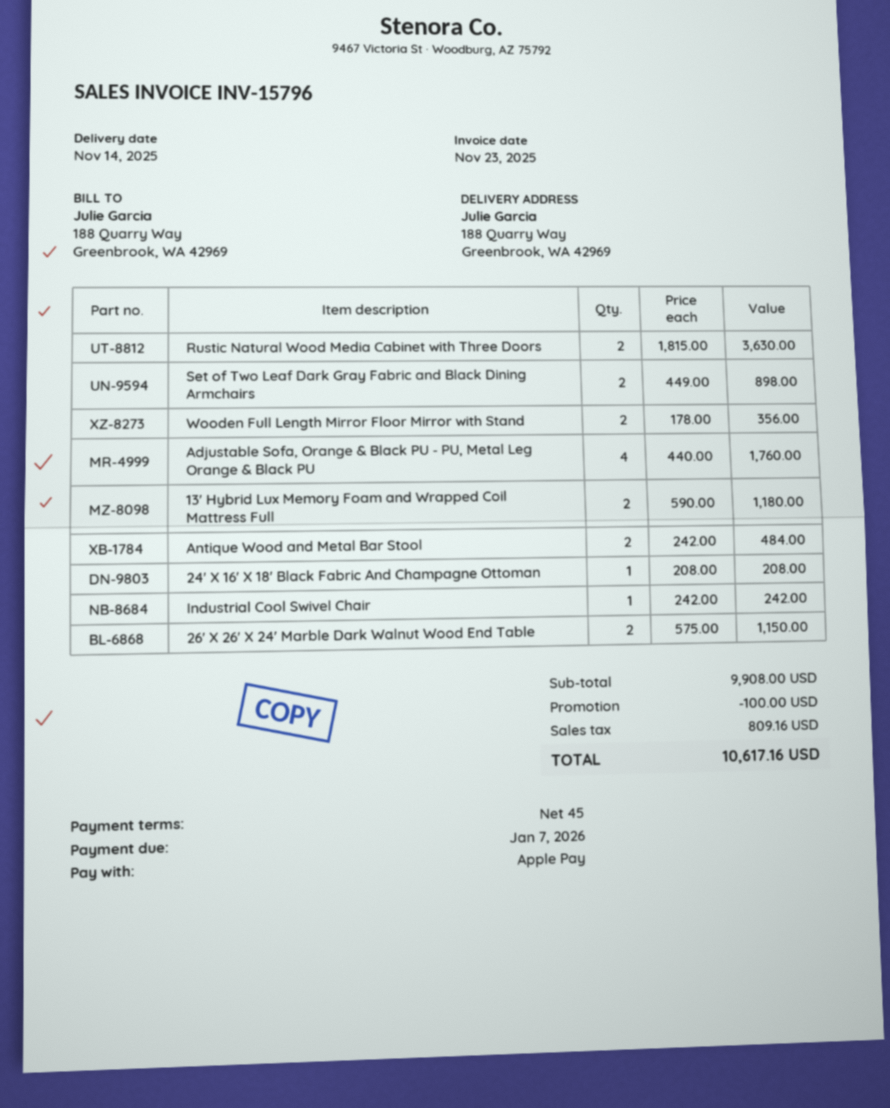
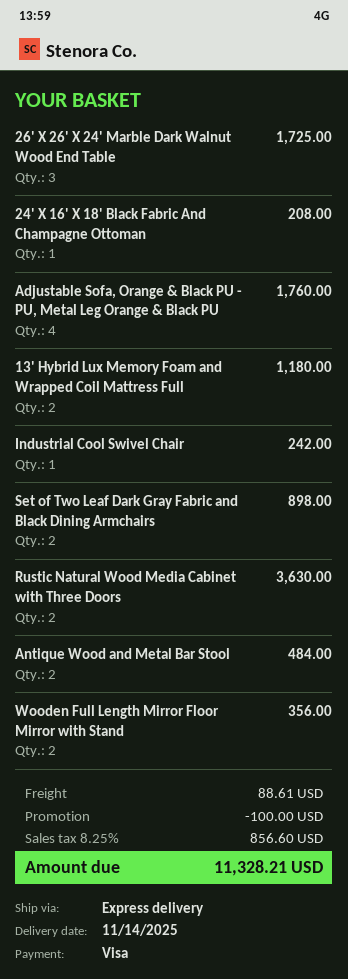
payment method: Apple Pay -> Visa
26' X 26' X 24' Marble Dark Walnut Wood End Table: 2 for 1150.00 -> 3 for 1725.00
shipping: none -> 88.61
tax: 809.16 -> 856.60
total: 10617.16 -> 11328.21

